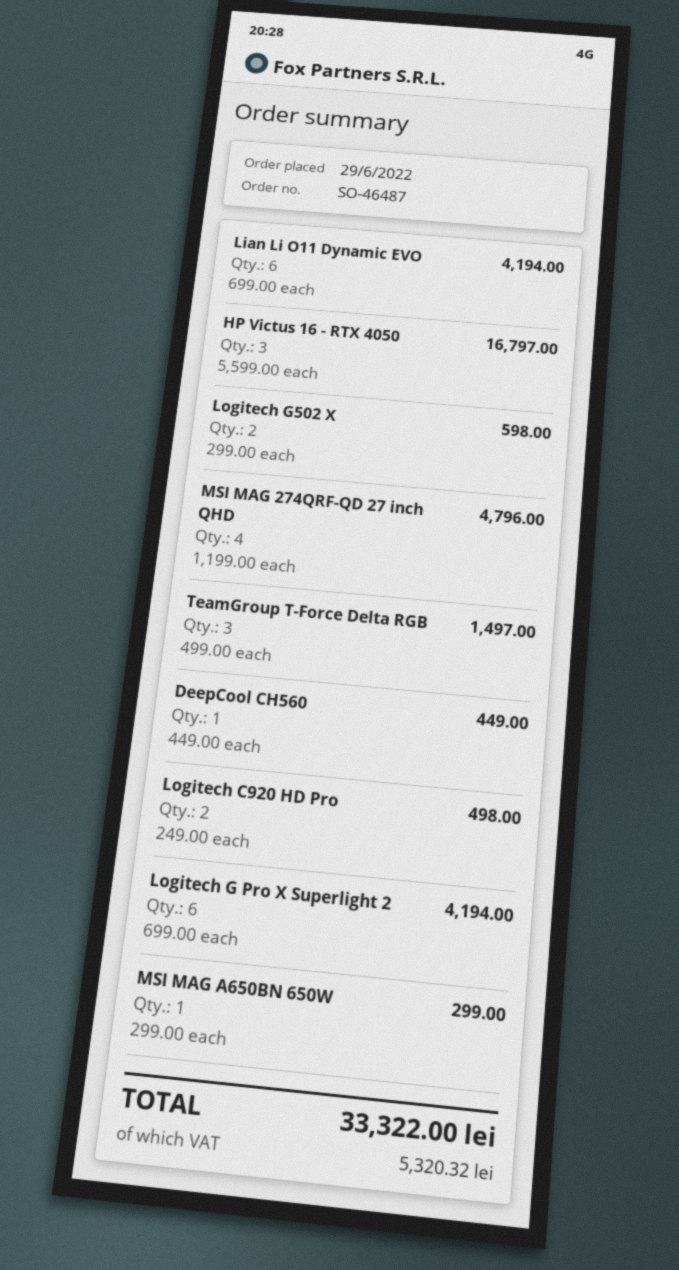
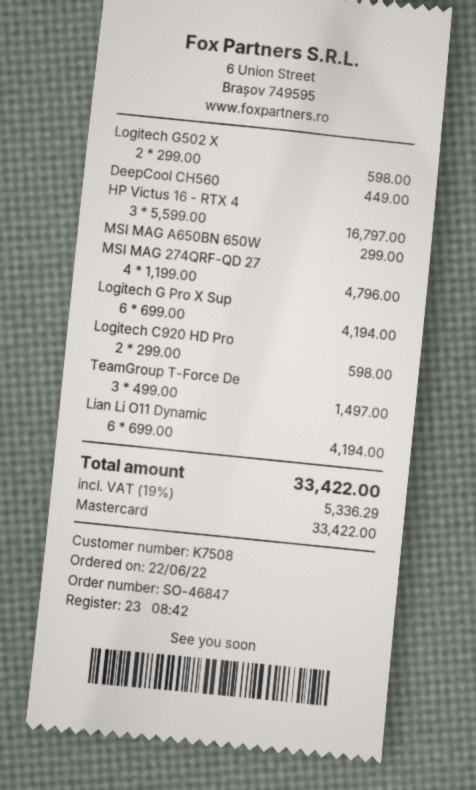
order number: SO-46487 -> SO-46847
order date: 2022-06-29 -> 2022-06-22
Logitech C920 HD Pro: 2 x 249.00 = 498.00 -> 2 x 299.00 = 598.00
tax: 5320.32 -> 5336.29
total: 33322.00 -> 33422.00

